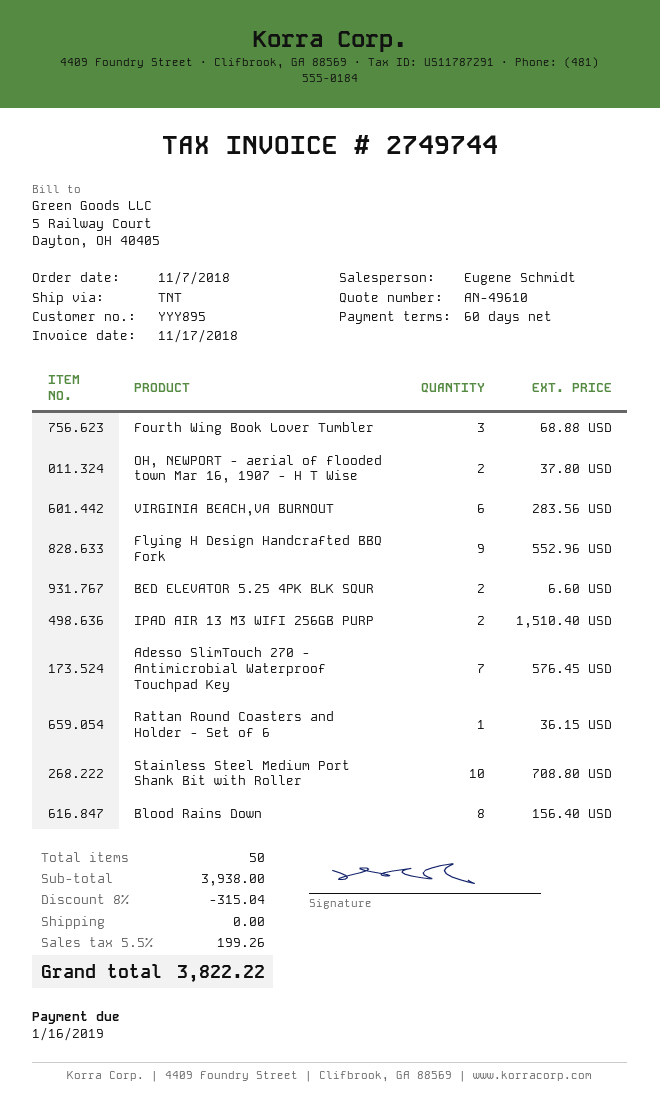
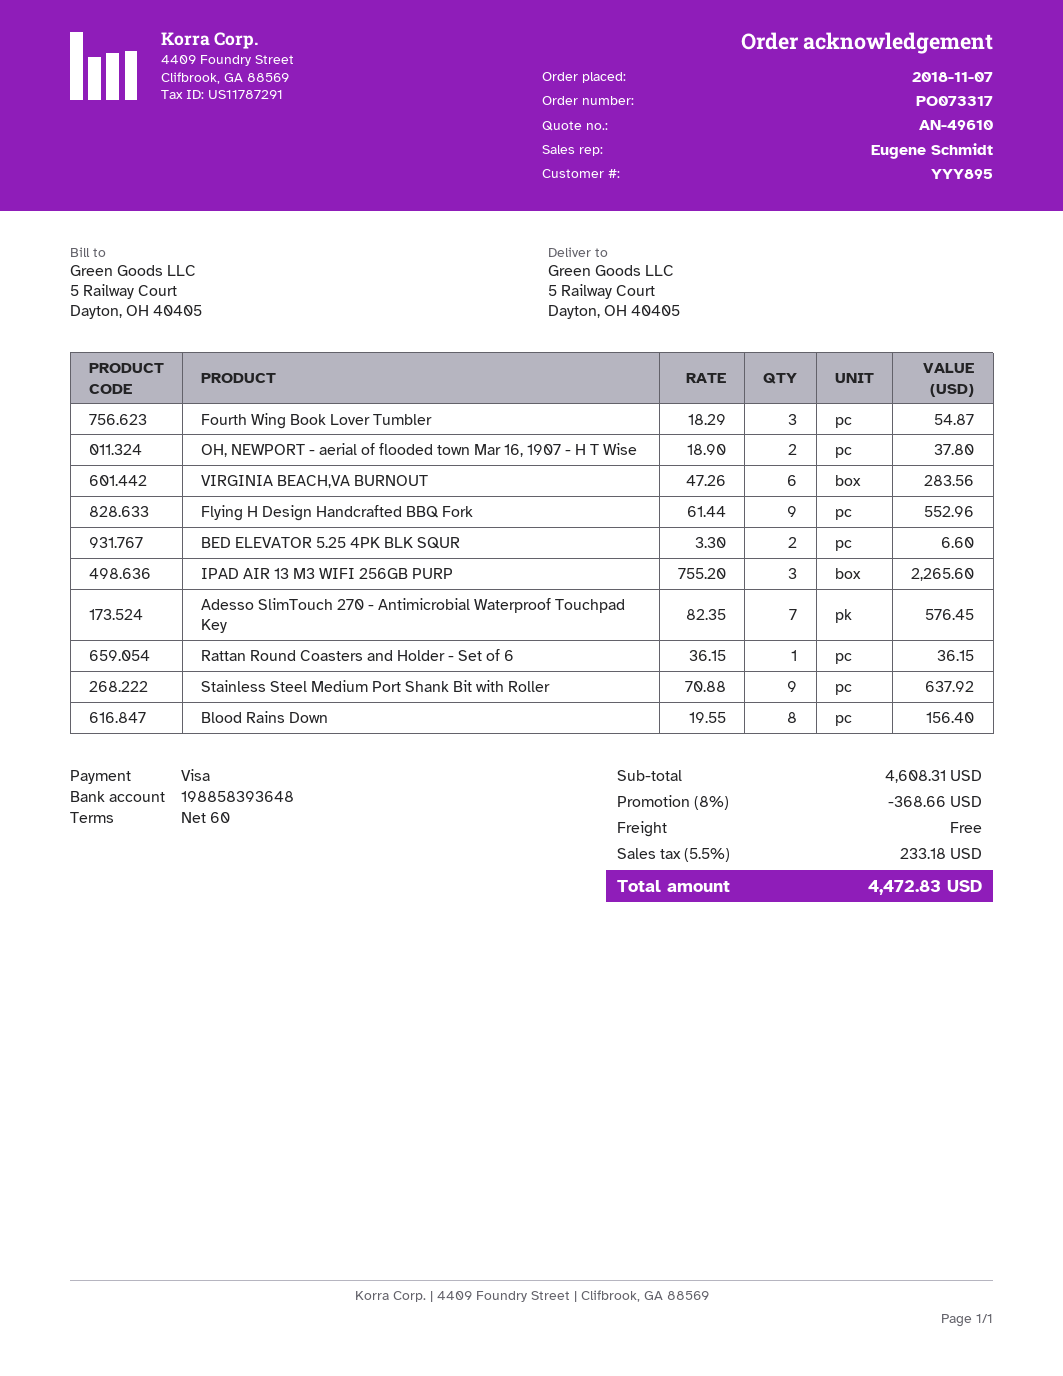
Fourth Wing Book Lover Tumbler: 3 for 68.88 -> 3 for 54.87
IPAD AIR 13 M3 WIFI 256GB PURP: 2 for 1510.40 -> 3 for 2265.60
Stainless Steel Medium Port Shank Bit with Roller: 10 for 708.80 -> 9 for 637.92
subtotal: 3938.00 -> 4608.31
discount: 8% = 315.04 -> 8% = 368.66
tax: 5.5% = 199.26 -> 5.5% = 233.18
total: 3822.22 -> 4472.83

